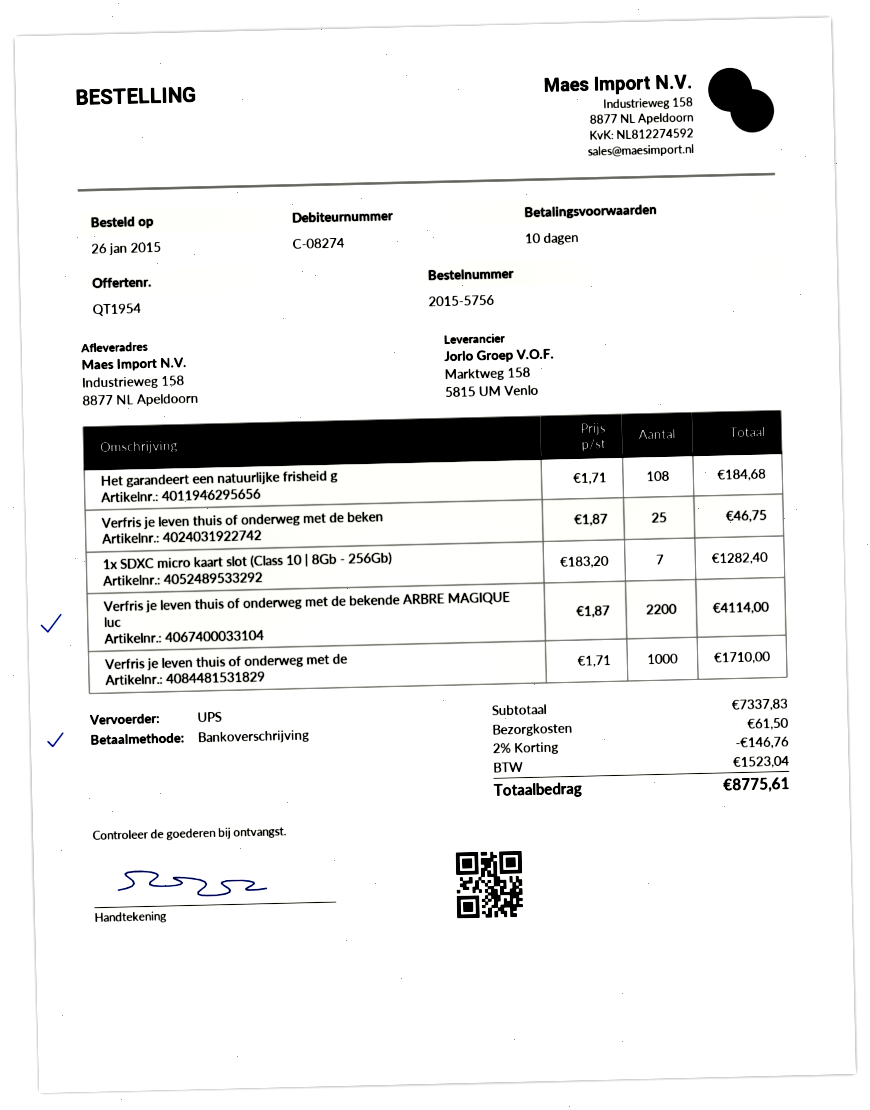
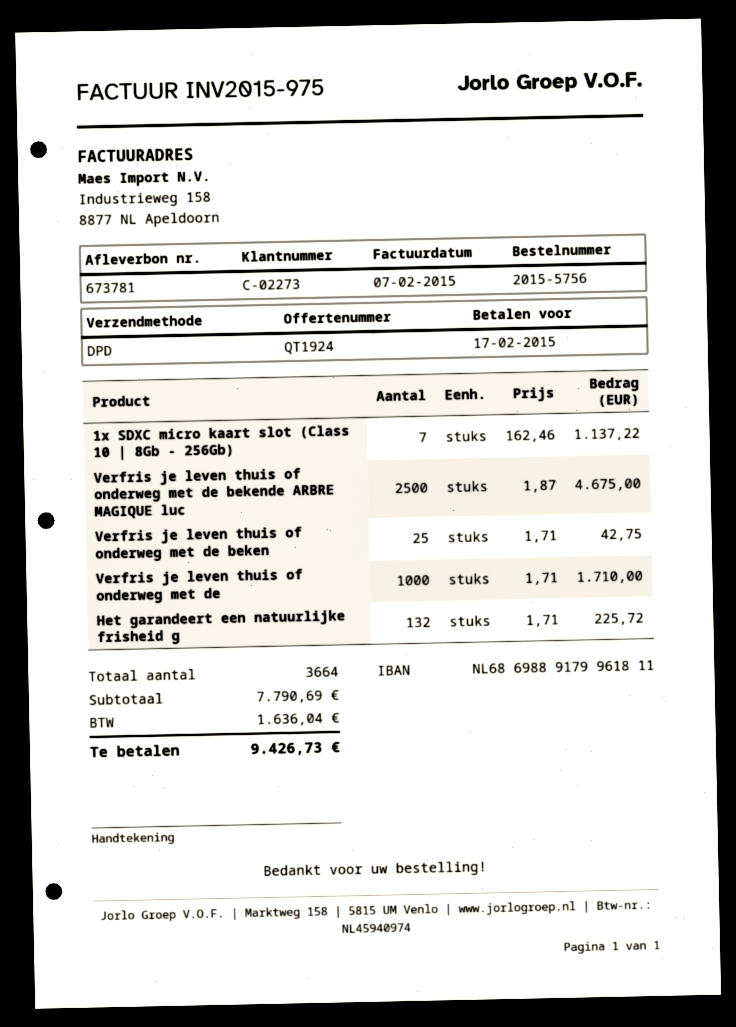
quote number: QT1954 -> QT1924
customer number: C-08274 -> C-02273
shipping method: UPS -> DPD
Het garandeert een natuurlijke frisheid g: 108 x 1.71 = 184.68 -> 132 x 1.71 = 225.72
Verfris je leven thuis of onderweg met de beken: 25 x 1.87 = 46.75 -> 25 x 1.71 = 42.75
1x SDXC micro kaart slot (Class 10 | 8Gb - 256Gb): 7 x 183.20 = 1282.40 -> 7 x 162.46 = 1137.22
Verfris je leven thuis of onderweg met de bekende ARBRE MAGIQUE luc: 2200 x 1.87 = 4114.00 -> 2500 x 1.87 = 4675.00
subtotal: 7337.83 -> 7790.69
discount: 2% = 146.76 -> none
shipping: 61.50 -> none
tax: 1523.04 -> 1636.04
total: 8775.61 -> 9426.73

